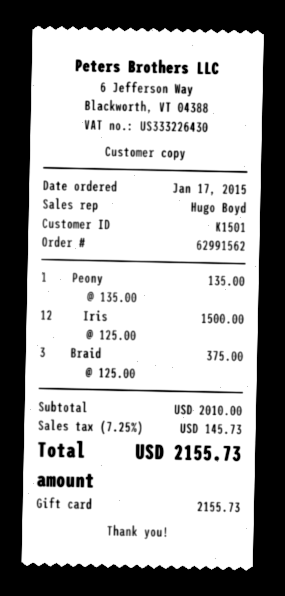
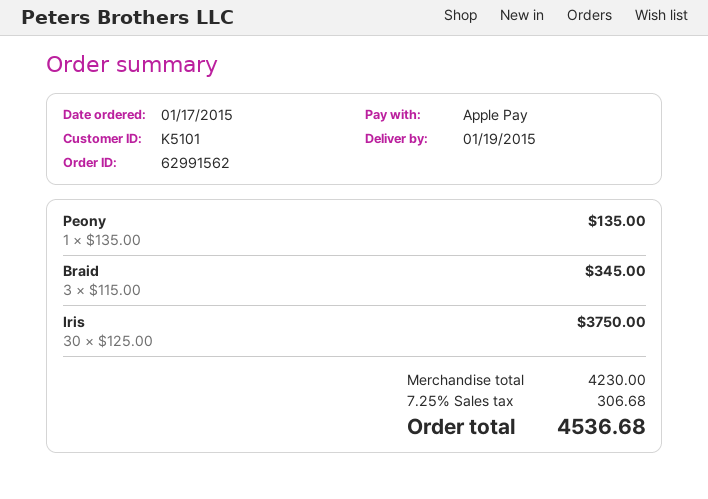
customer number: K1501 -> K5101
payment method: gift card -> Apple Pay
Iris: 12 x 125.00 = 1500.00 -> 30 x 125.00 = 3750.00
Braid: 3 x 125.00 = 375.00 -> 3 x 115.00 = 345.00
subtotal: 2010.00 -> 4230.00
tax: 7.25% = 145.73 -> 7.25% = 306.68
total: 2155.73 -> 4536.68

